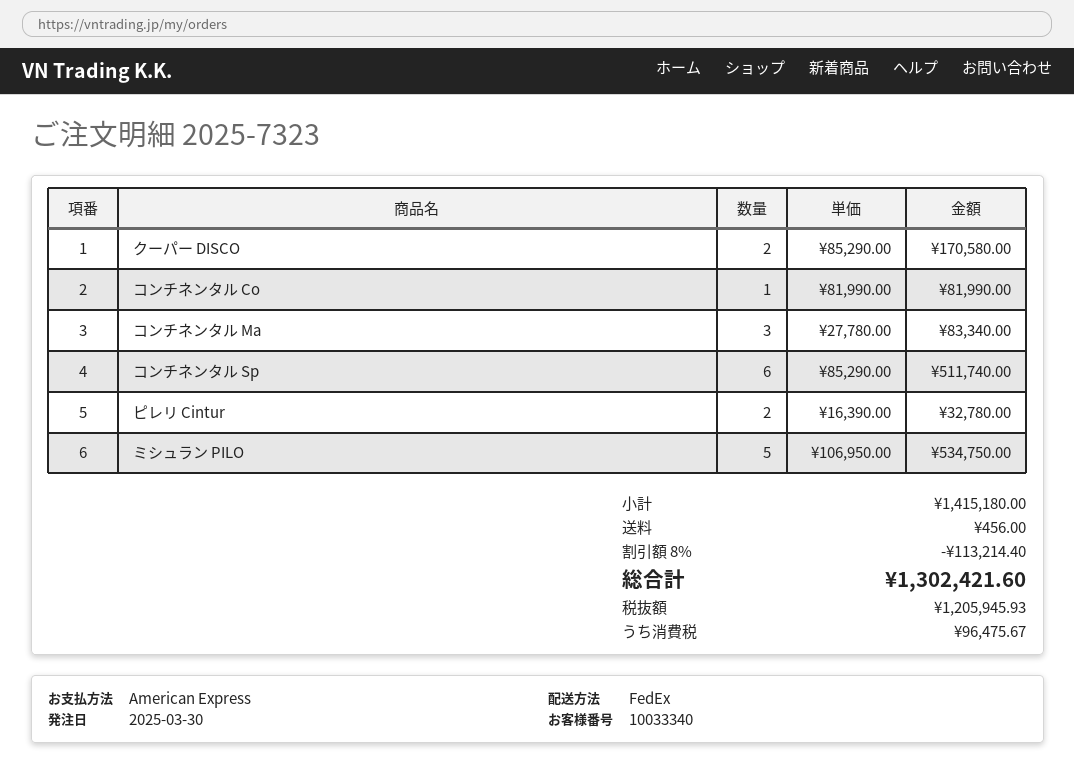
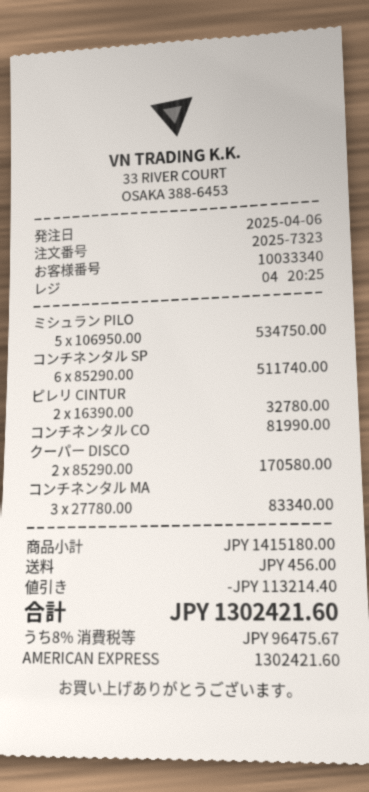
order date: 2025-03-30 -> 2025-04-06

